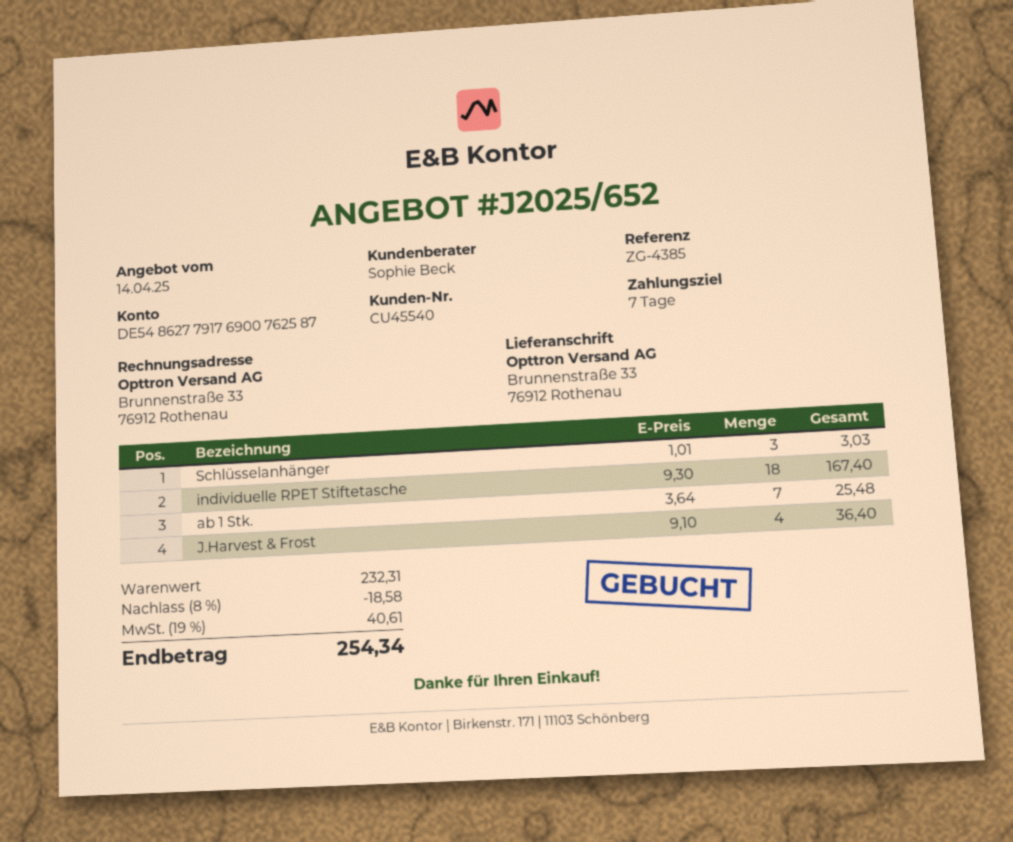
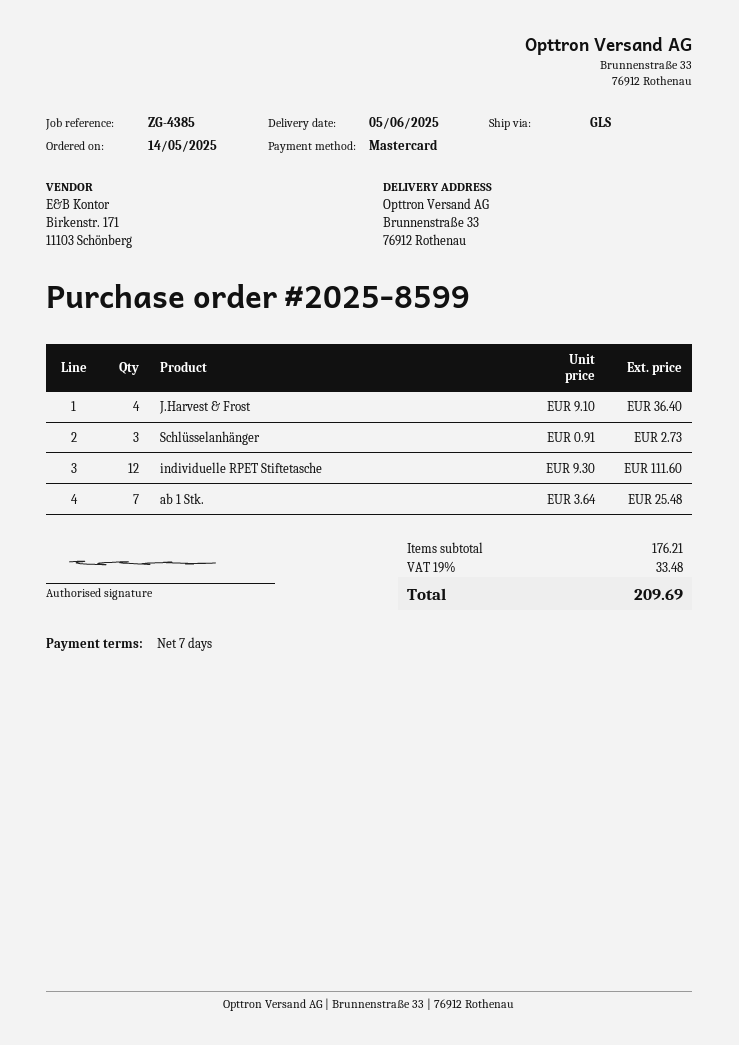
Schlüsselanhänger: 3 x 1.01 = 3.03 -> 3 x 0.91 = 2.73
individuelle RPET Stiftetasche: 18 x 9.30 = 167.40 -> 12 x 9.30 = 111.60
subtotal: 232.31 -> 176.21
discount: 8% = 18.58 -> none
tax: 19% = 40.61 -> 19% = 33.48
total: 254.34 -> 209.69

